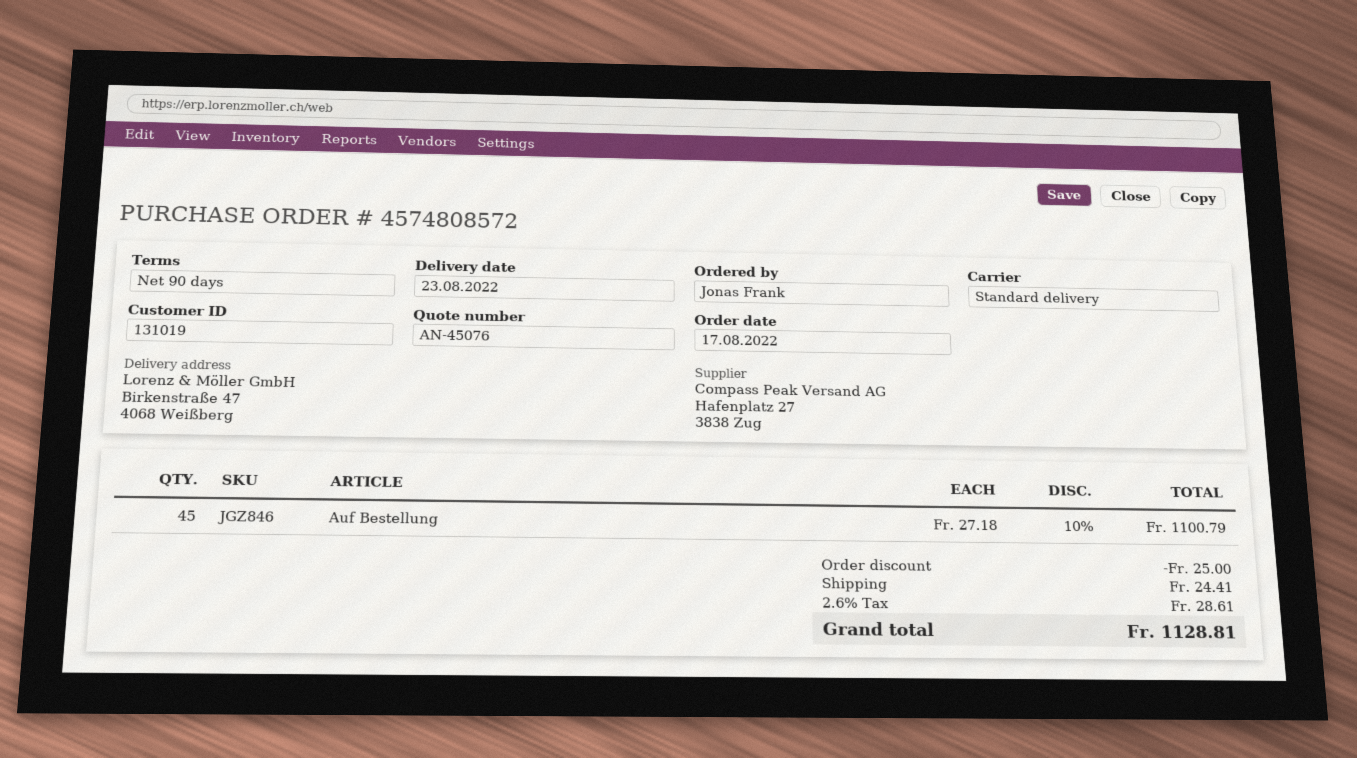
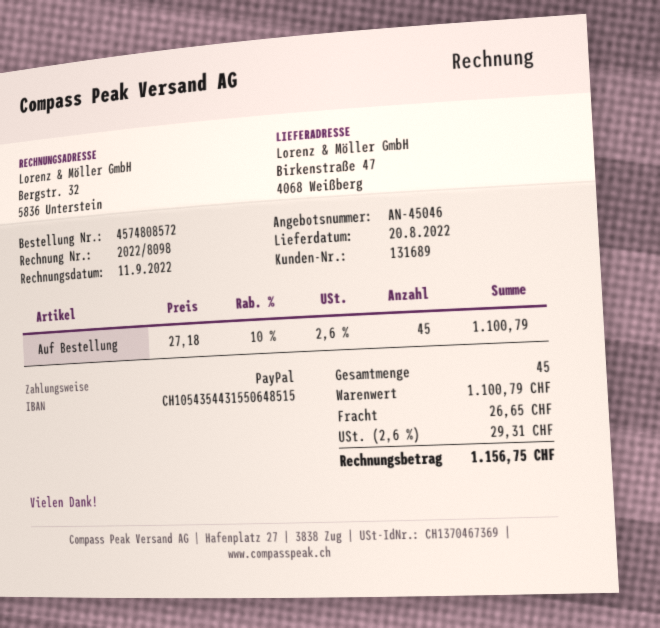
quote number: AN-45076 -> AN-45046
delivery date: 2022-08-23 -> 2022-08-20
customer number: 131019 -> 131689
discount: 25.00 -> none
shipping: 24.41 -> 26.65
tax: 2.6% = 28.61 -> 2.6% = 29.31
total: 1128.81 -> 1156.75

